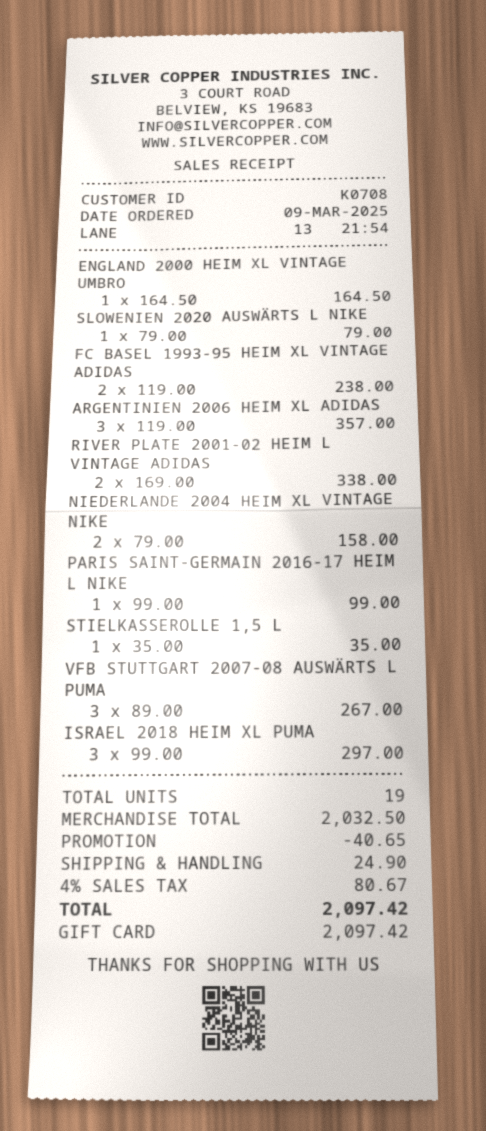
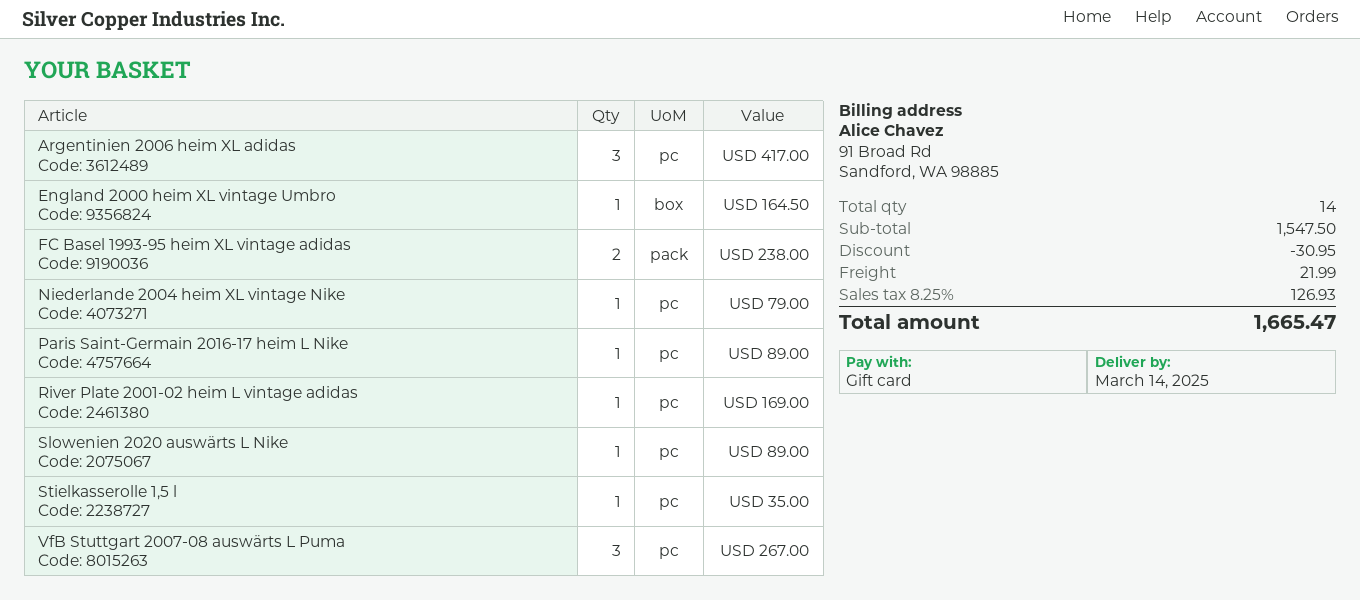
SLOWENIEN 2020 AUSWÄRTS L NIKE: 1 for 79.00 -> 1 for 89.00
ARGENTINIEN 2006 HEIM XL ADIDAS: 3 for 357.00 -> 3 for 417.00
RIVER PLATE 2001-02 HEIM L VINTAGE ADIDAS: 2 for 338.00 -> 1 for 169.00
NIEDERLANDE 2004 HEIM XL VINTAGE NIKE: 2 for 158.00 -> 1 for 79.00
PARIS SAINT-GERMAIN 2016-17 HEIM L NIKE: 1 for 99.00 -> 1 for 89.00
ISRAEL 2018 HEIM XL PUMA: 3 for 297.00 -> none
total quantity: 19 -> 14
subtotal: 2032.50 -> 1547.50
discount: 40.65 -> 30.95
shipping: 24.90 -> 21.99
tax: 4% = 80.67 -> 8.25% = 126.93
total: 2097.42 -> 1665.47

